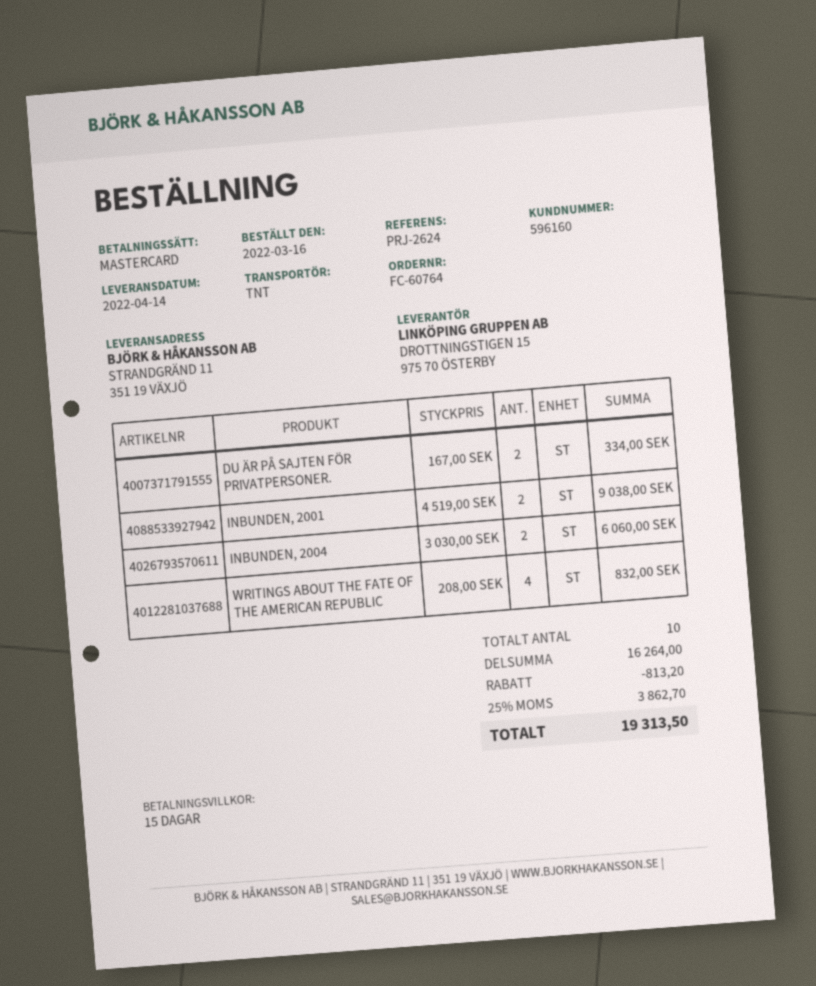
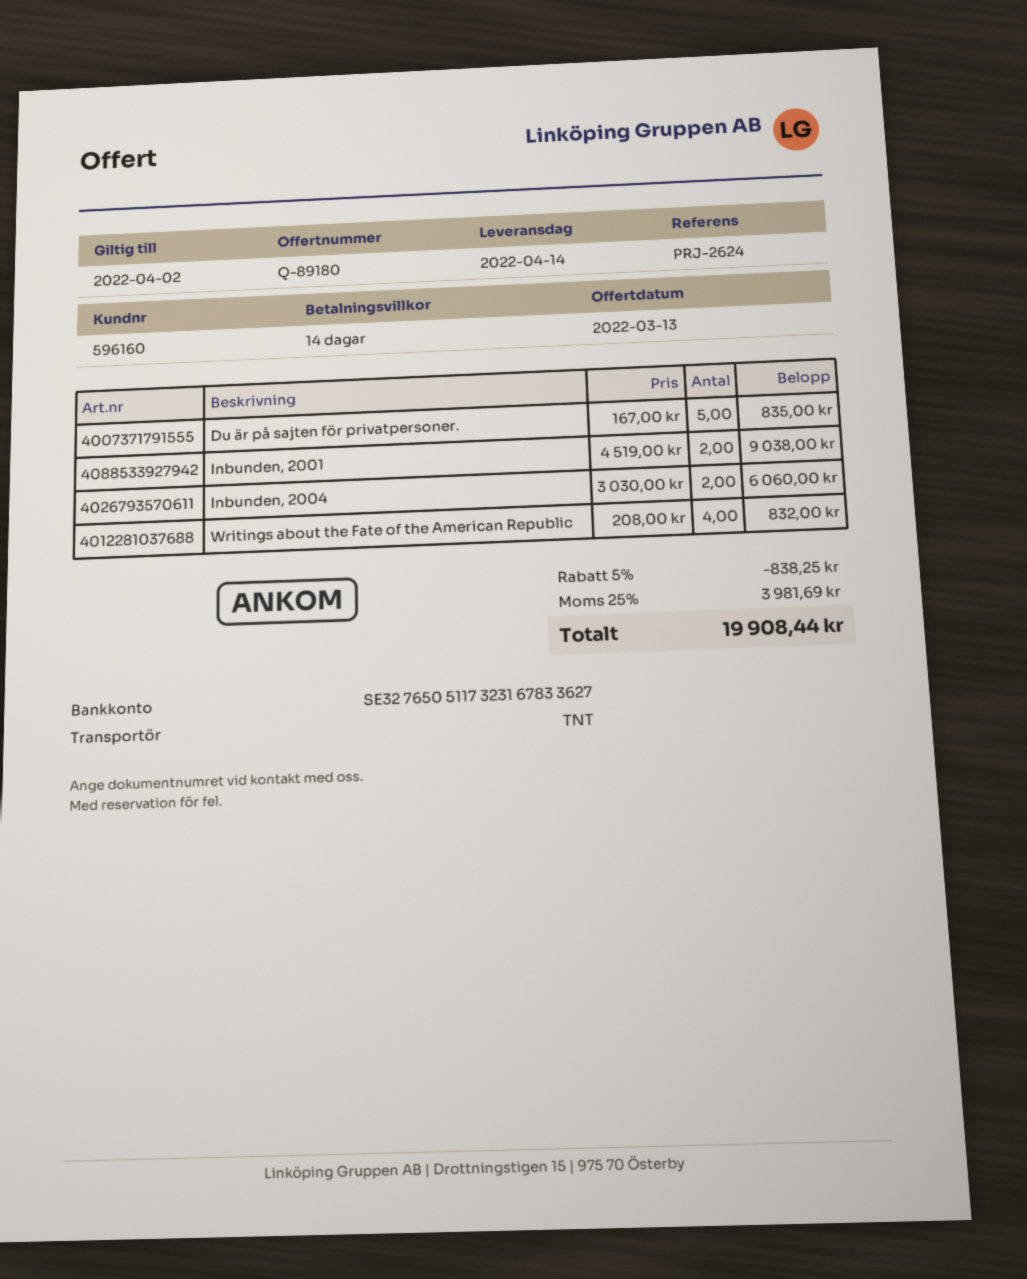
payment terms: 15 days -> 14 days
DU ÄR PÅ SAJTEN FÖR PRIVATPERSONER.: 2 x 167.00 = 334.00 -> 5 x 167.00 = 835.00
discount: 813.20 -> 838.25
tax: 25% = 3862.70 -> 25% = 3981.69
total: 19313.50 -> 19908.44

